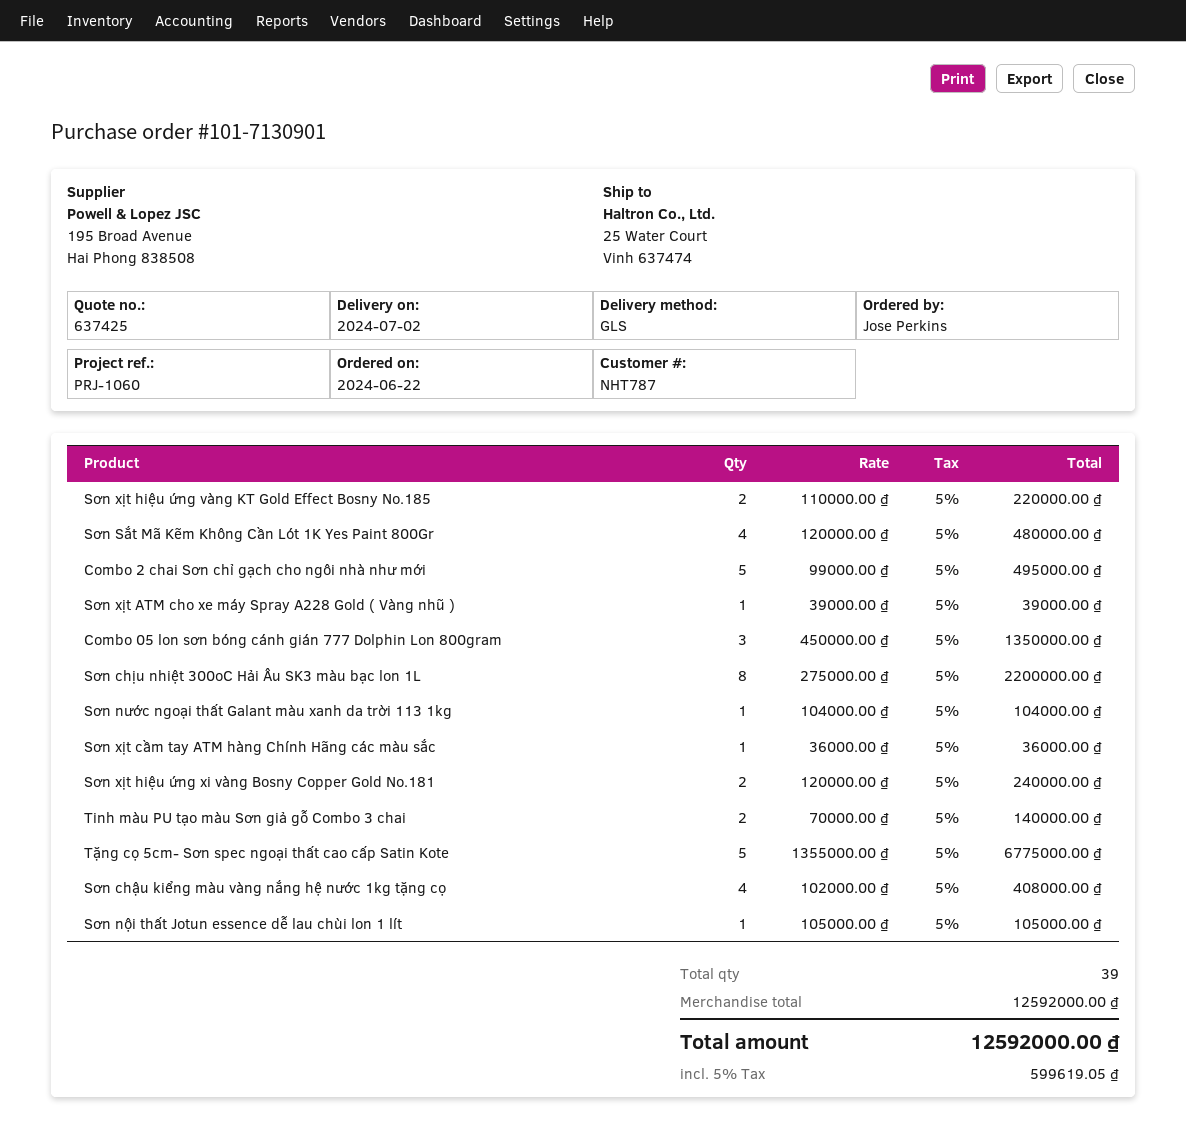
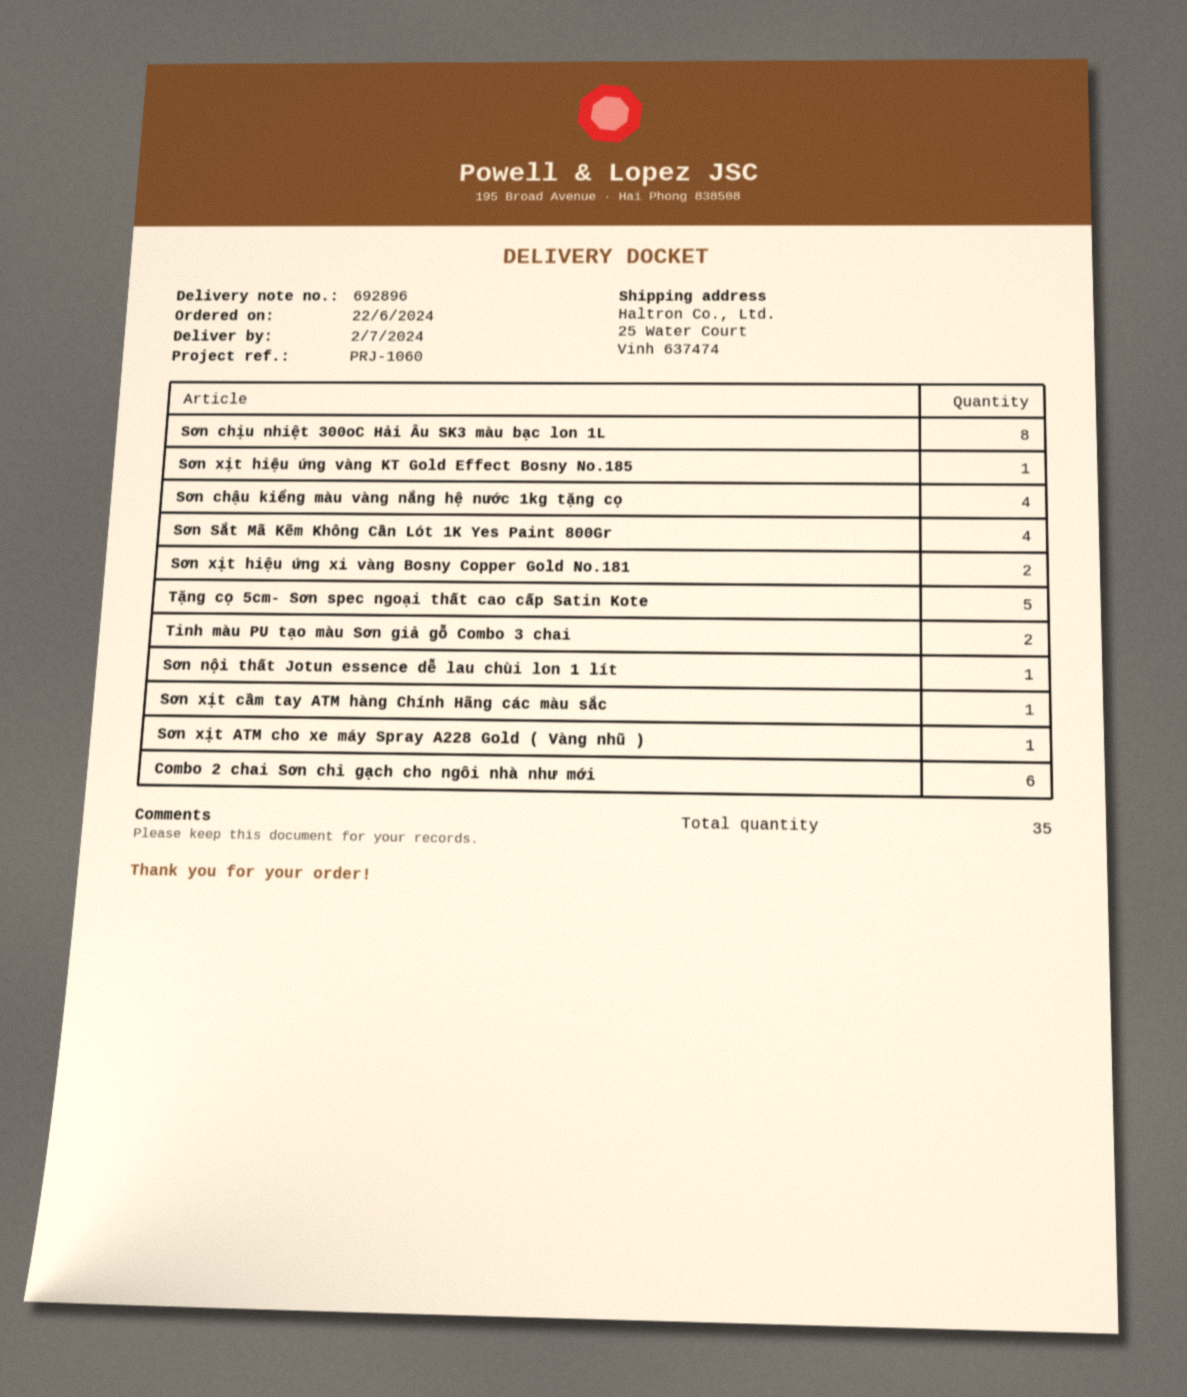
Sơn xịt hiệu ứng vàng KT Gold Effect Bosny No.185: 2 -> 1
Combo 2 chai Sơn chỉ gạch cho ngôi nhà như mới: 5 -> 6
Combo 05 lon sơn bóng cánh gián 777 Dolphin Lon 800gram: 3 -> none
Sơn nước ngoại thất Galant màu xanh da trời 113 1kg: 1 -> none
total quantity: 39 -> 35

